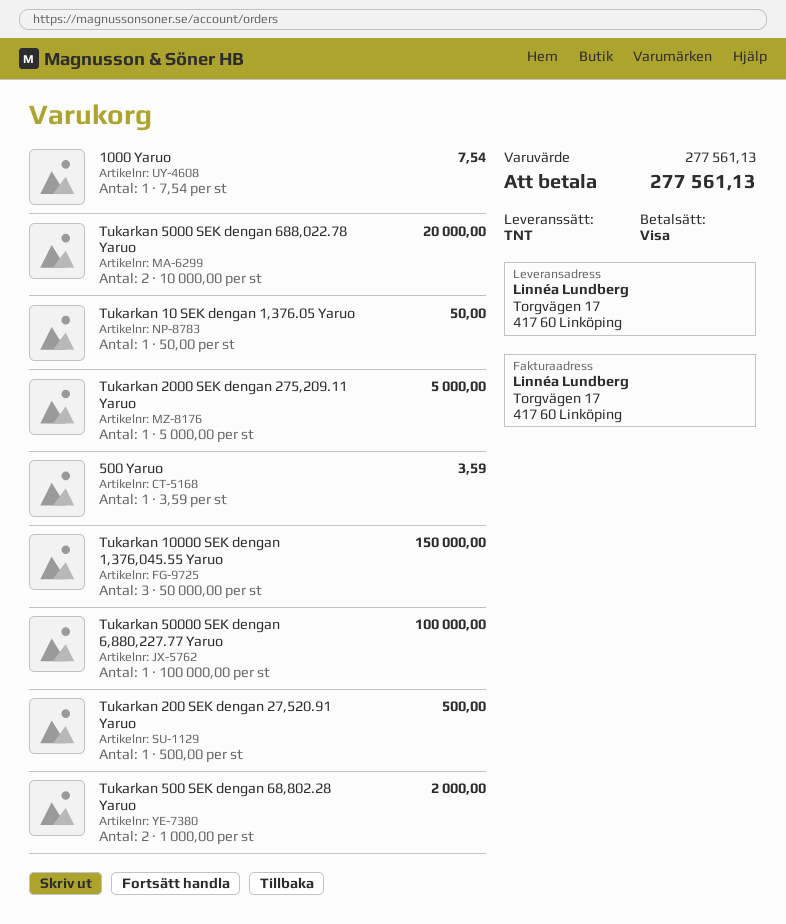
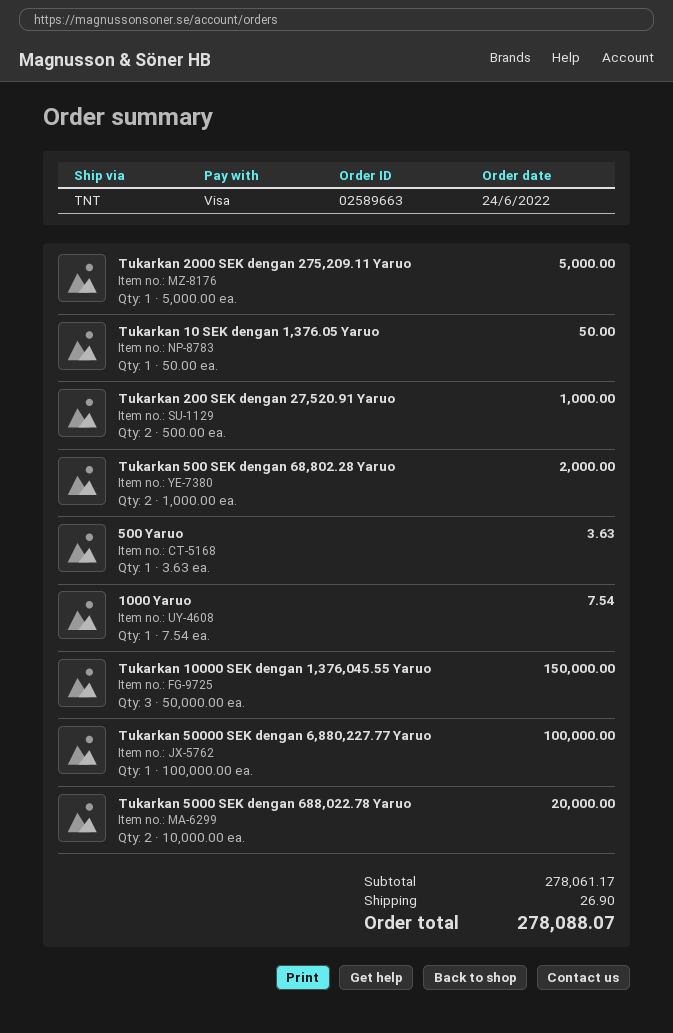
500 Yaruo: 1 x 3.59 = 3.59 -> 1 x 3.63 = 3.63
Tukarkan 200 SEK dengan 27,520.91 Yaruo: 1 x 500.00 = 500.00 -> 2 x 500.00 = 1000.00
subtotal: 277561.13 -> 278061.17
shipping: none -> 26.90
total: 277561.13 -> 278088.07

